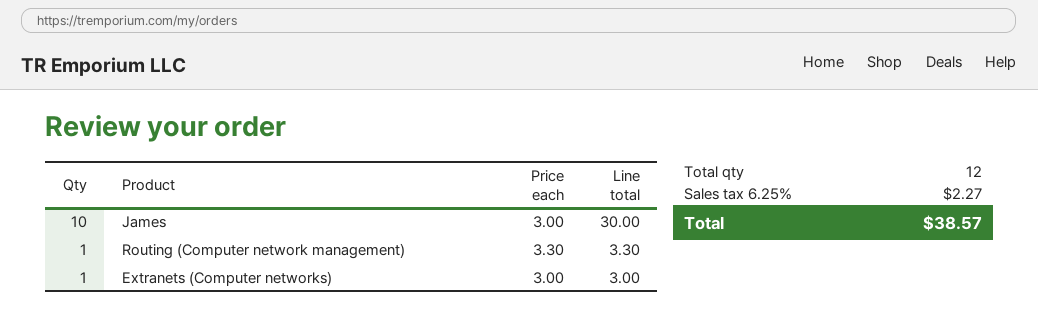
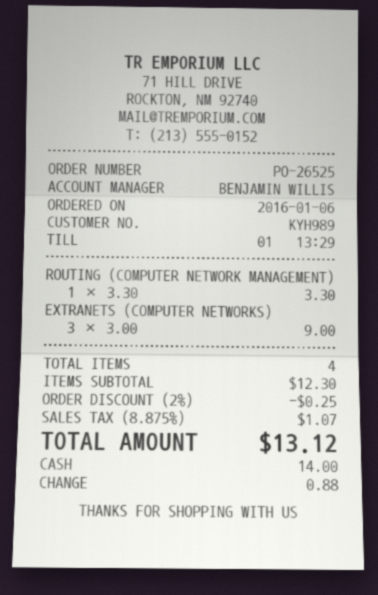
James: 10 x 3.00 = 30.00 -> none
Extranets (Computer networks): 1 x 3.00 = 3.00 -> 3 x 3.00 = 9.00
total quantity: 12 -> 4
discount: none -> 2% = 0.25
tax: 6.25% = 2.27 -> 8.875% = 1.07
total: 38.57 -> 13.12

